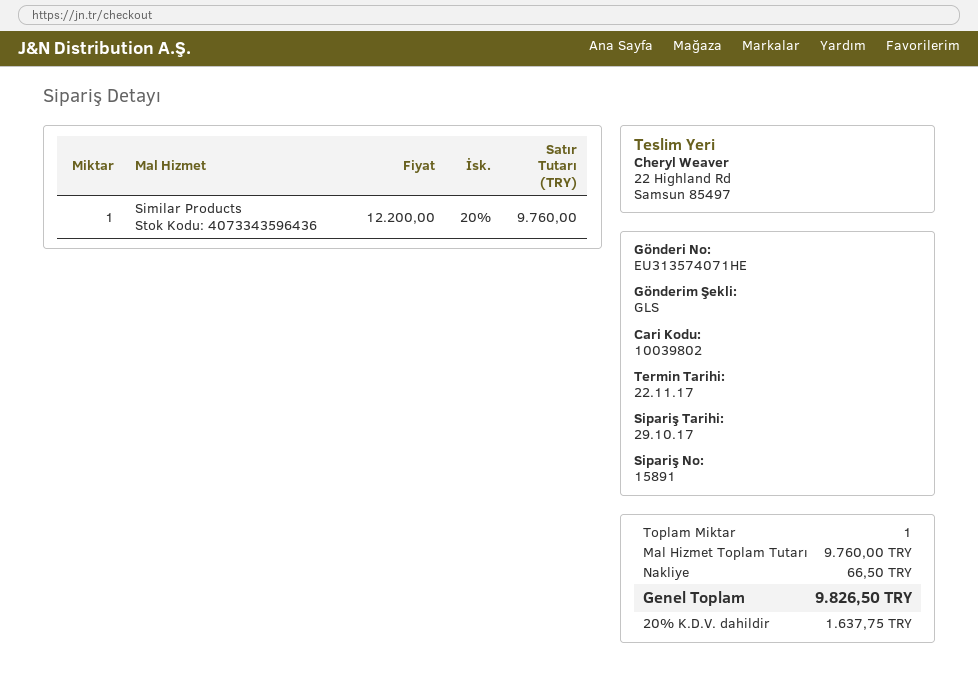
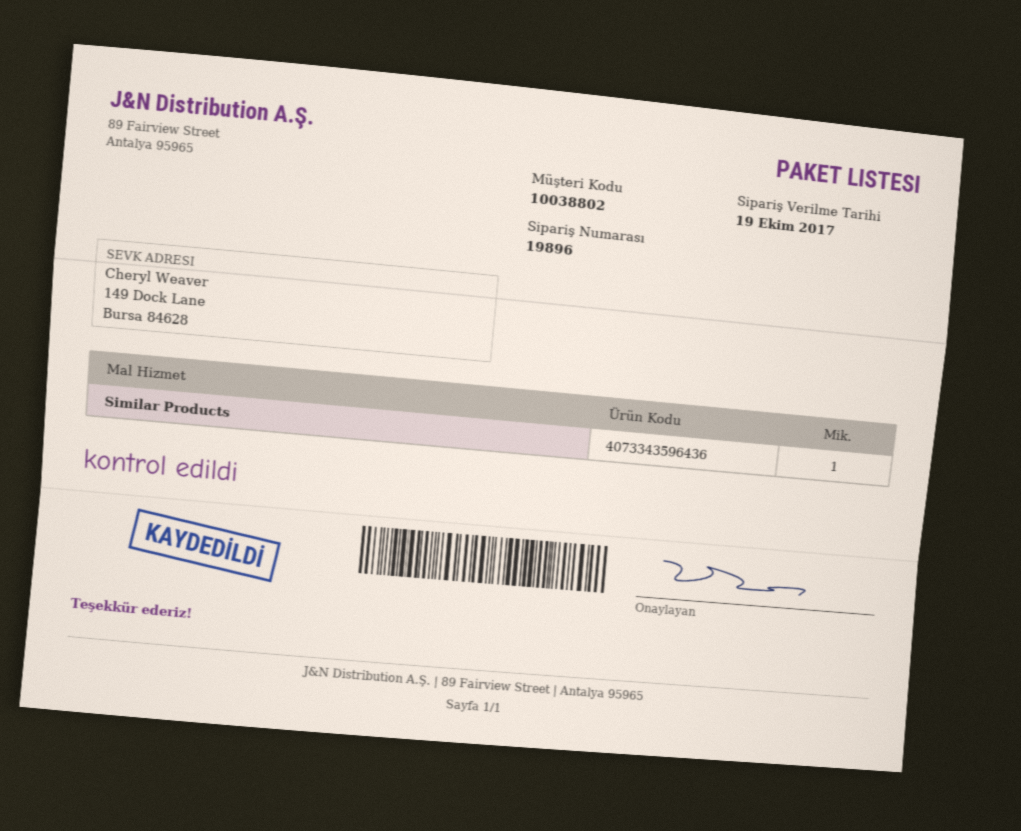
order number: 15891 -> 19896
order date: 2017-10-29 -> 2017-10-19
customer number: 10039802 -> 10038802
ship to: 22 Highland Rd, Samsun 85497 -> 149 Dock Lane, Bursa 84628

